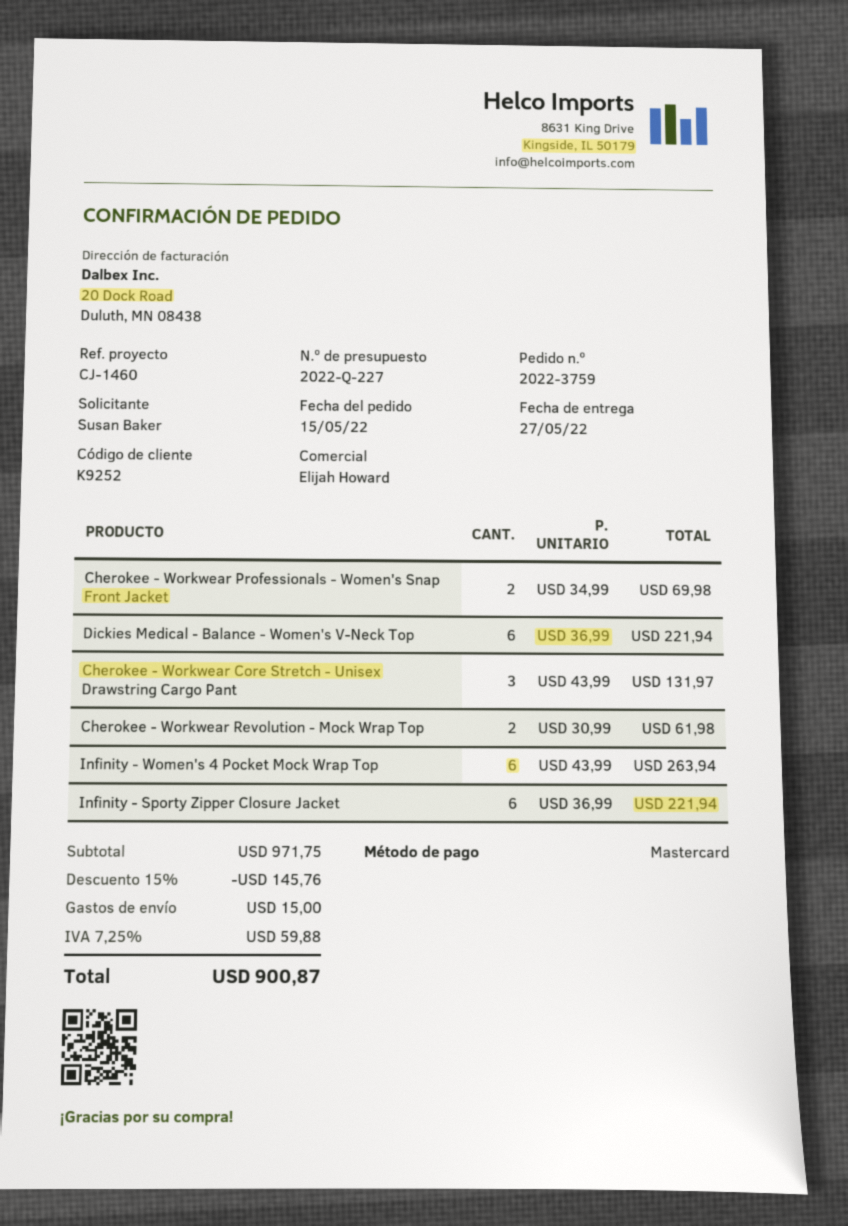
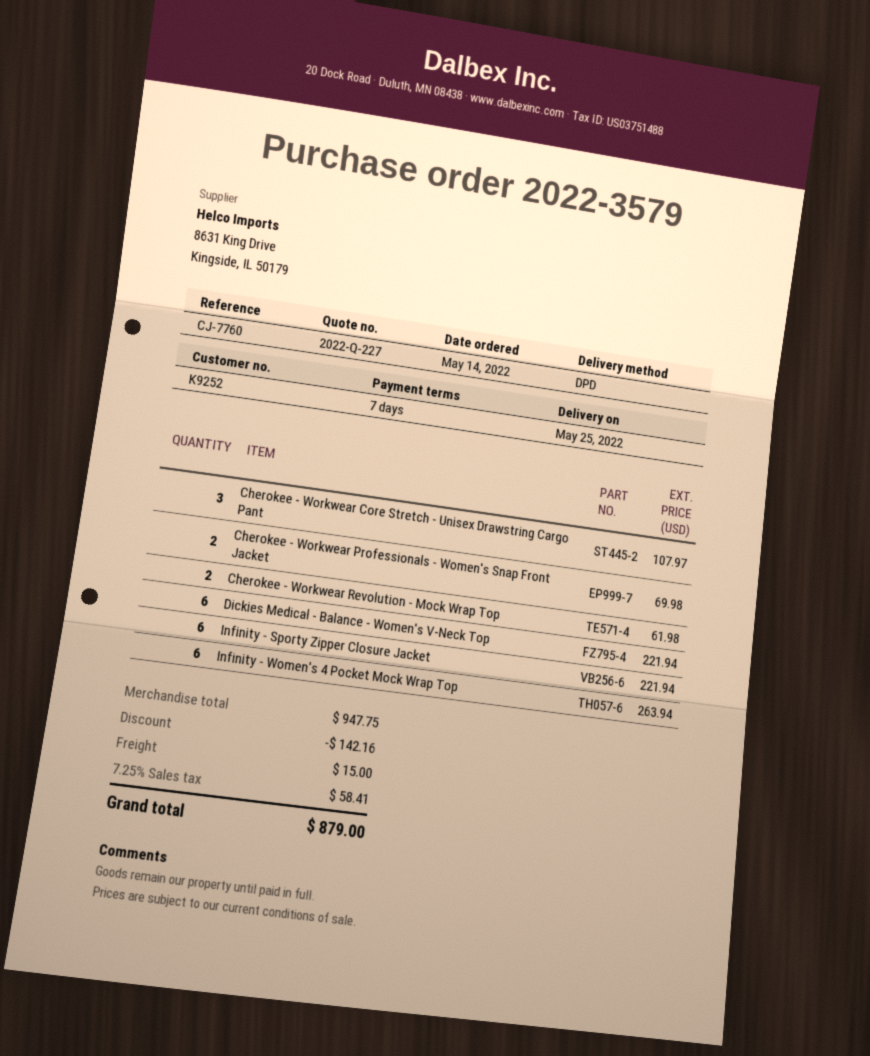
order number: 2022-3759 -> 2022-3579
order date: 2022-05-15 -> 2022-05-14
delivery date: 2022-05-27 -> 2022-05-25
reference: CJ-1460 -> CJ-7760
Cherokee - Workwear Core Stretch - Unisex Drawstring Cargo Pant: 3 for 131.97 -> 3 for 107.97
subtotal: 971.75 -> 947.75
discount: 145.76 -> 142.16
tax: 7.25% = 59.88 -> 7.25% = 58.41
total: 900.87 -> 879.00

